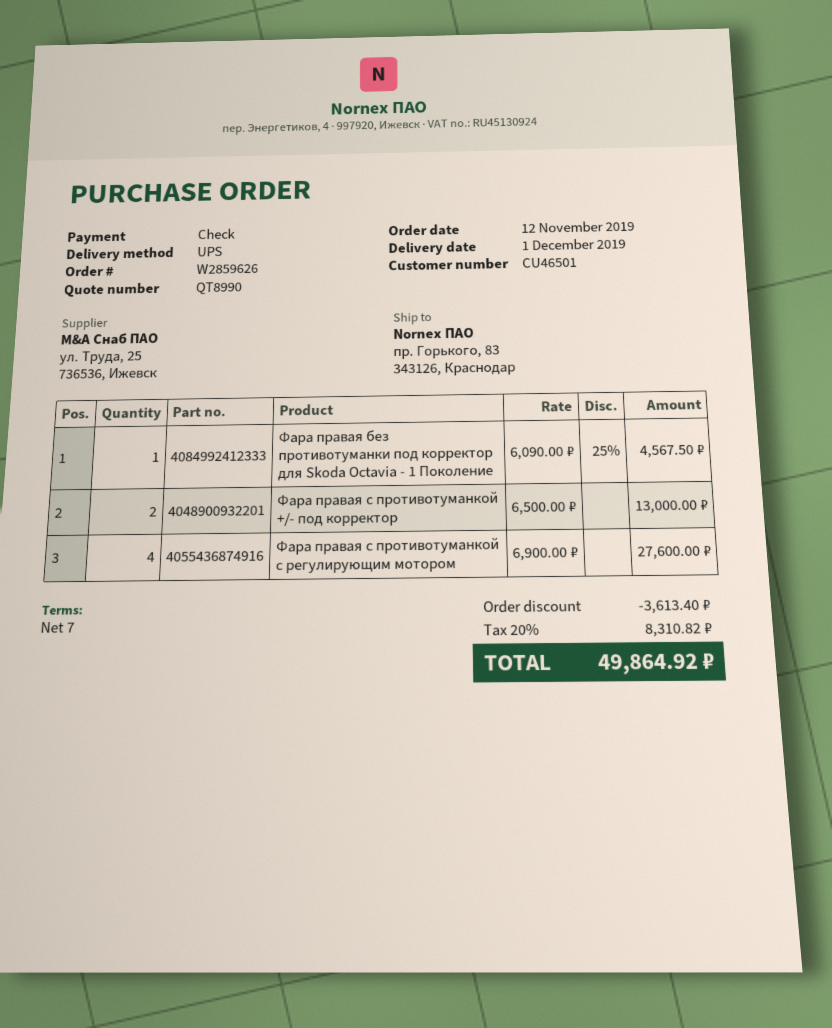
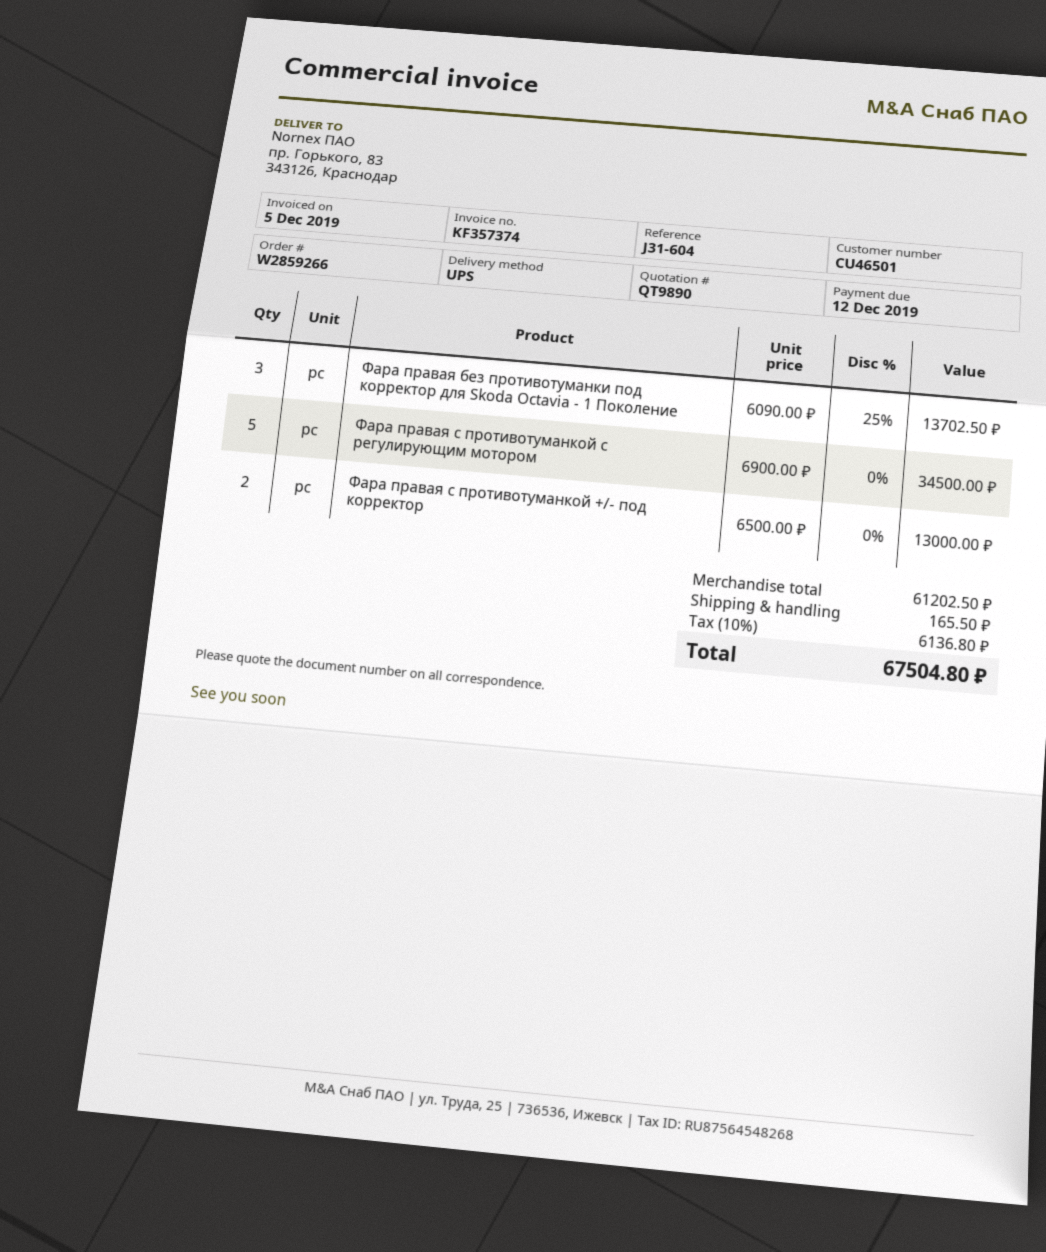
quote number: QT8990 -> QT9890
order number: W2859626 -> W2859266
Фара правая без противотуманки под корректор для Skoda Octavia - 1 Поколение: 1 x 6090.00 - 25% = 4567.50 -> 3 x 6090.00 - 25% = 13702.50
Фара правая с противотуманкой с регулирующим мотором: 4 x 6900.00 = 27600.00 -> 5 x 6900.00 = 34500.00
discount: 3613.40 -> none
shipping: none -> 165.50
tax: 20% = 8310.82 -> 10% = 6136.80
total: 49864.92 -> 67504.80

